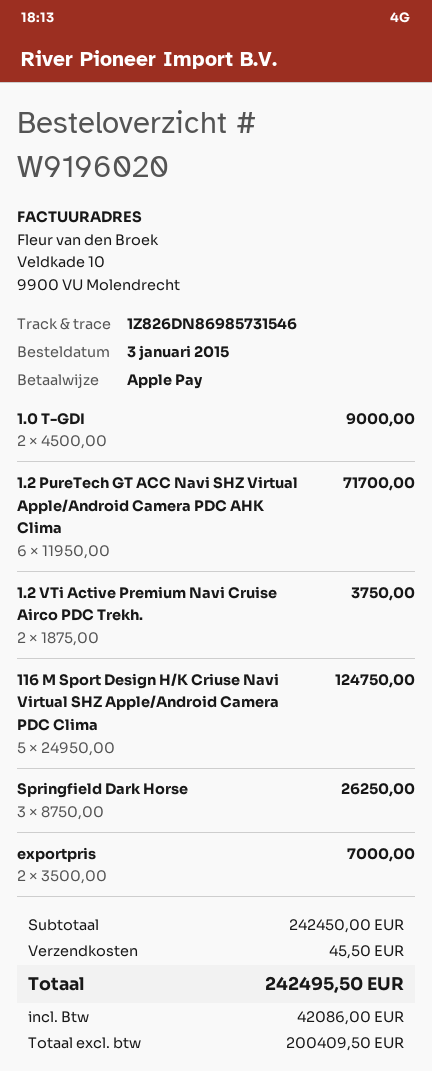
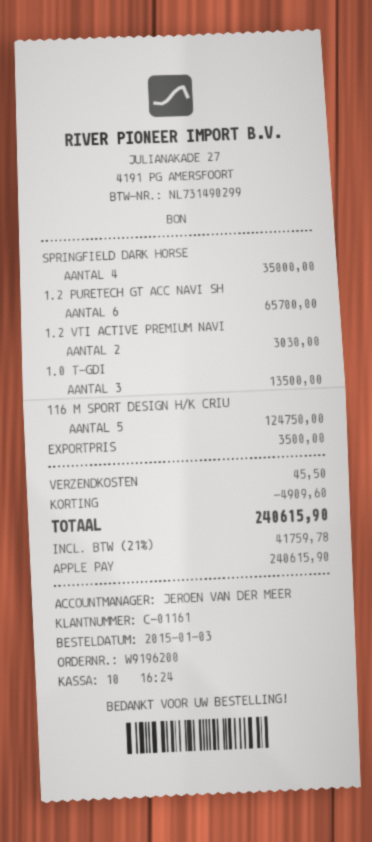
order number: W9196020 -> W9196200
1.0 T-GDI: 2 for 9000.00 -> 3 for 13500.00
1.2 PureTech GT ACC Navi SHZ Virtual Apple/Android Camera PDC AHK Clima: 6 for 71700.00 -> 6 for 65700.00
1.2 VTi Active Premium Navi Cruise Airco PDC Trekh.: 2 for 3750.00 -> 2 for 3030.00
Springfield Dark Horse: 3 for 26250.00 -> 4 for 35000.00
exportpris: 2 for 7000.00 -> 1 for 3500.00
discount: none -> 4909.60
tax: 42086.00 -> 41759.78
total: 242495.50 -> 240615.90

